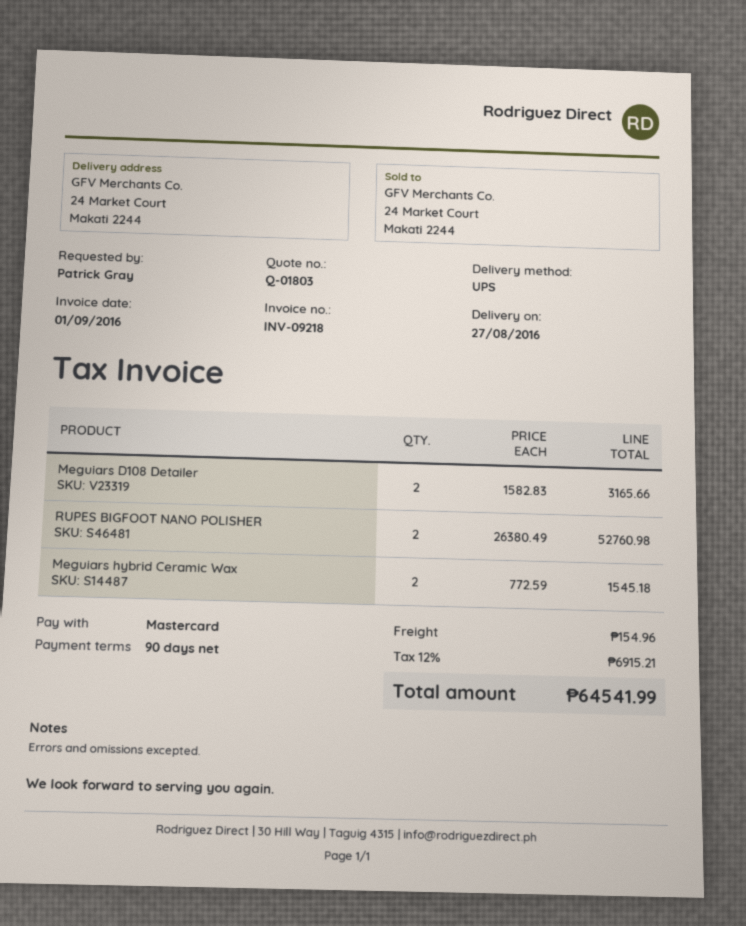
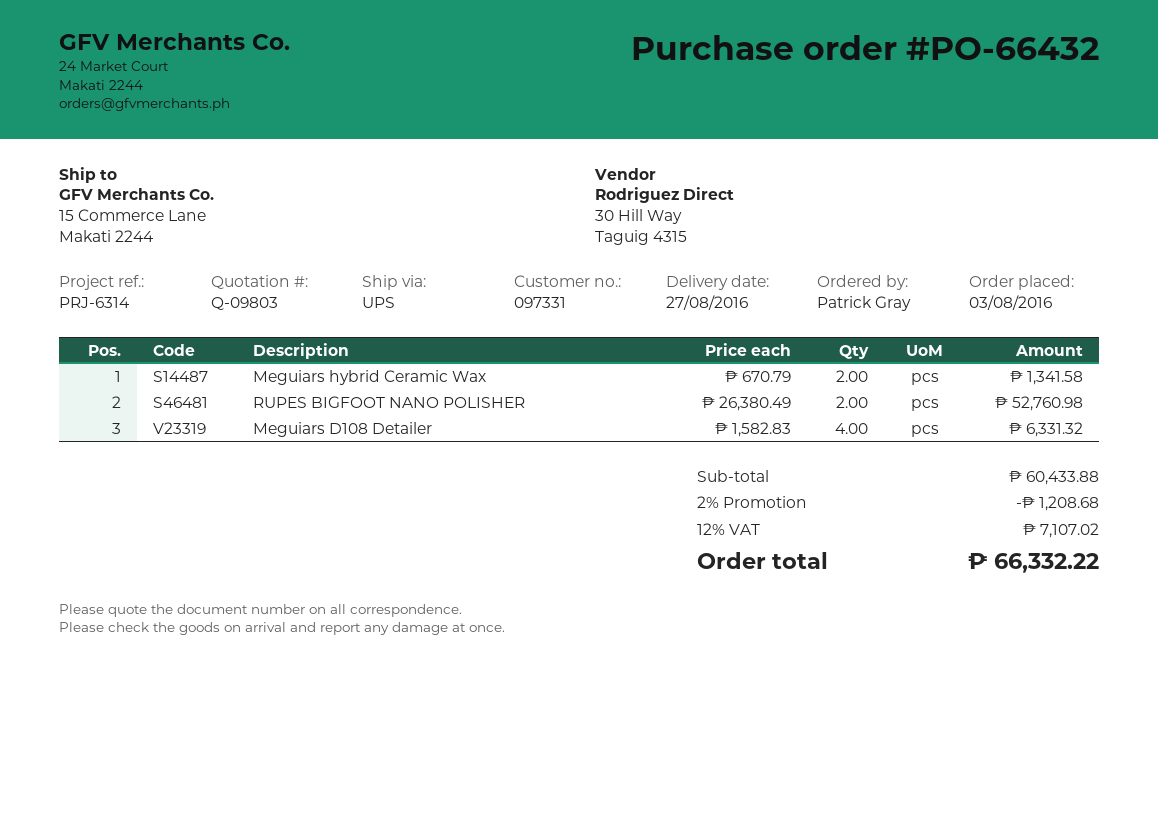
quote number: Q-01803 -> Q-09803
ship to: 24 Market Court, Makati 2244 -> 15 Commerce Lane, Makati 2244
Meguiars D108 Detailer: 2 x 1582.83 = 3165.66 -> 4 x 1582.83 = 6331.32
Meguiars hybrid Ceramic Wax: 2 x 772.59 = 1545.18 -> 2 x 670.79 = 1341.58
discount: none -> 2% = 1208.68
shipping: 154.96 -> none
tax: 12% = 6915.21 -> 12% = 7107.02
total: 64541.99 -> 66332.22

